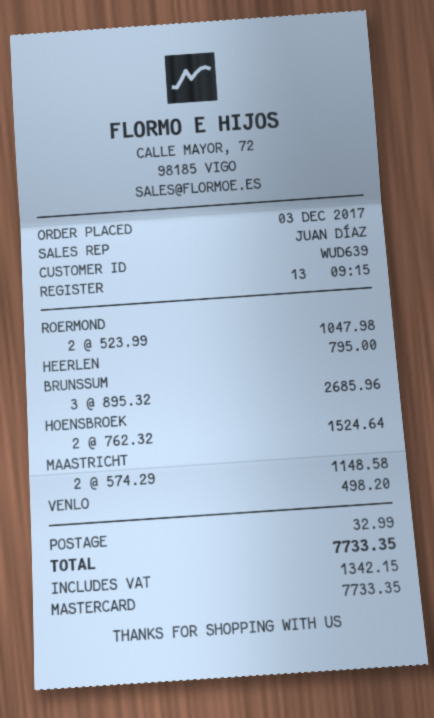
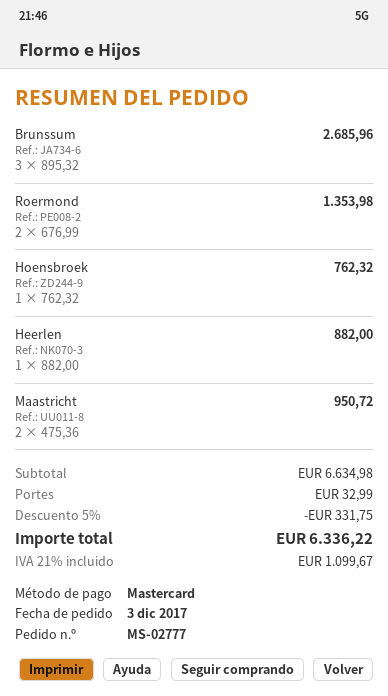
ROERMOND: 2 x 523.99 = 1047.98 -> 2 x 676.99 = 1353.98
HEERLEN: 1 x 795.00 = 795.00 -> 1 x 882.00 = 882.00
HOENSBROEK: 2 x 762.32 = 1524.64 -> 1 x 762.32 = 762.32
MAASTRICHT: 2 x 574.29 = 1148.58 -> 2 x 475.36 = 950.72
VENLO: 1 x 498.20 = 498.20 -> none
discount: none -> 5% = 331.75
tax: 1342.15 -> 1099.67
total: 7733.35 -> 6336.22

